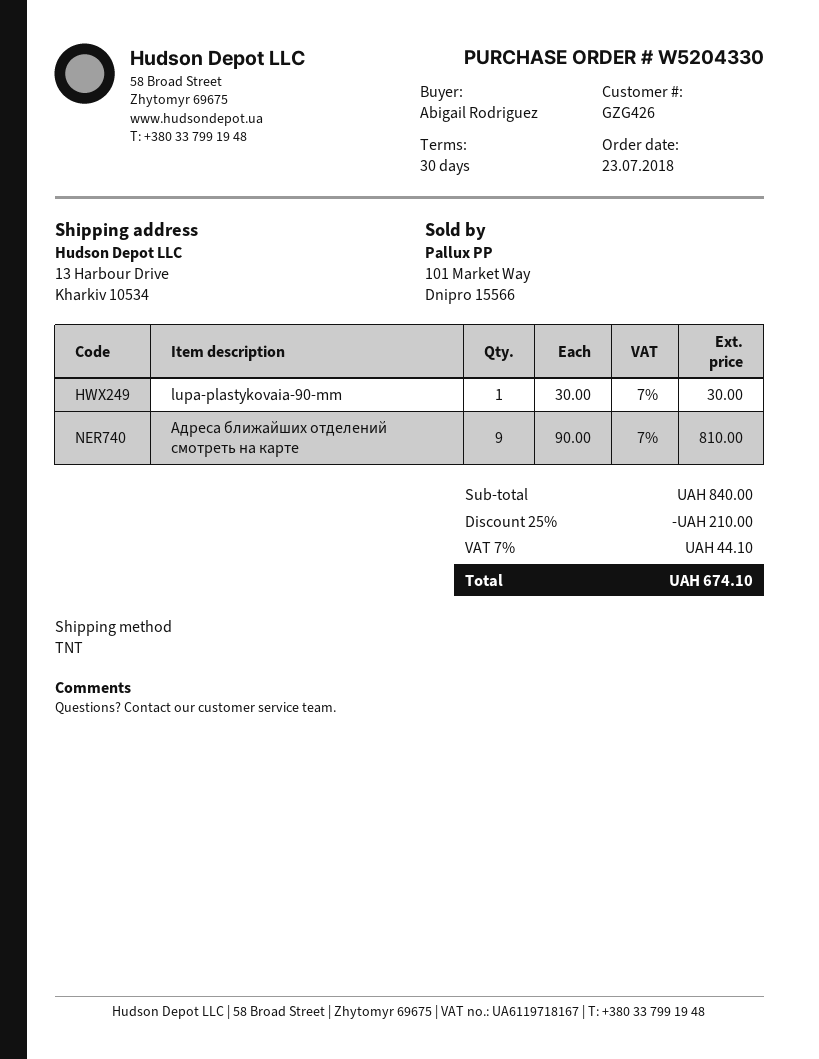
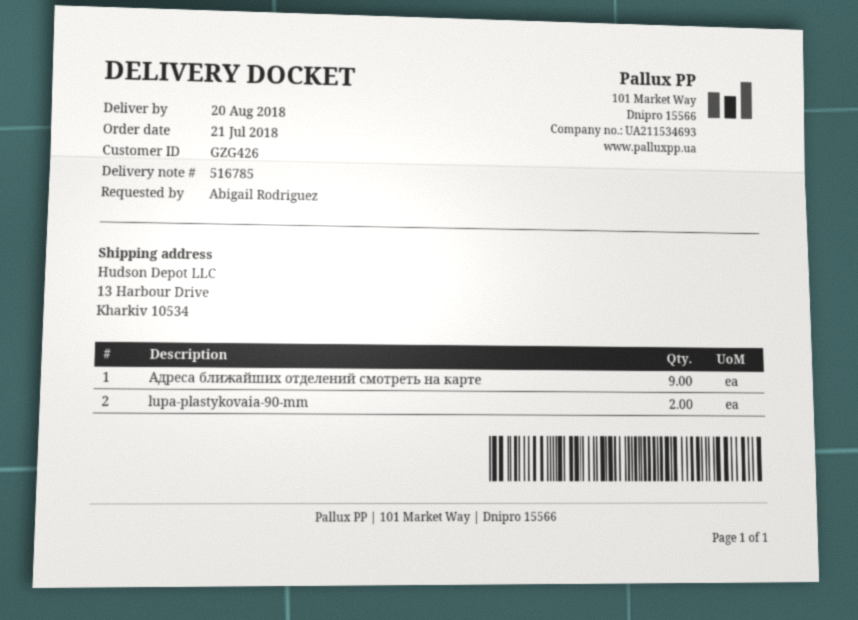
order date: 2018-07-23 -> 2018-07-21
lupa-plastykovaia-90-mm: 1 -> 2

